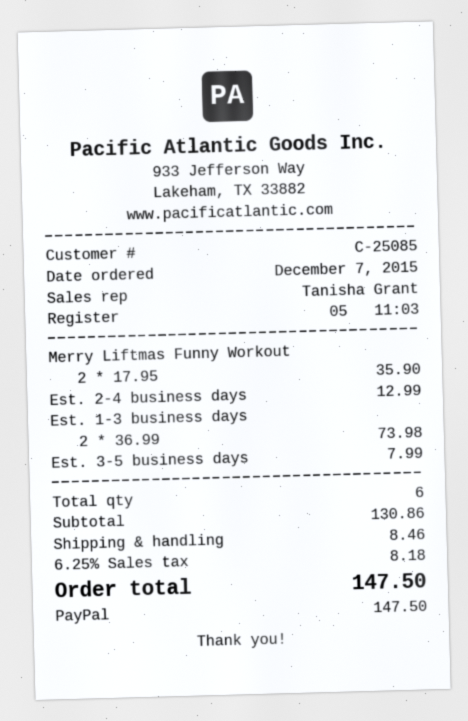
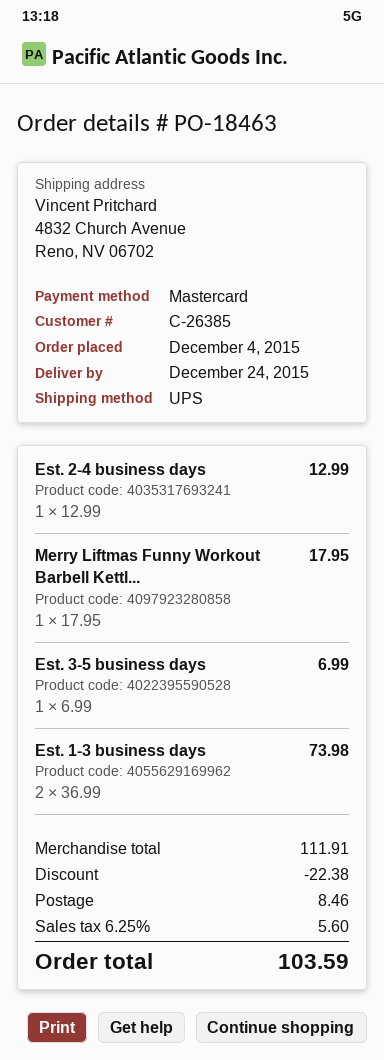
order date: 2015-12-07 -> 2015-12-04
customer number: C-25085 -> C-26385
payment method: PayPal -> Mastercard
Merry Liftmas Funny Workout: 2 x 17.95 = 35.90 -> 1 x 17.95 = 17.95
Est. 3-5 business days: 1 x 7.99 = 7.99 -> 1 x 6.99 = 6.99
subtotal: 130.86 -> 111.91
discount: none -> 22.38
tax: 6.25% = 8.18 -> 6.25% = 5.60
total: 147.50 -> 103.59

